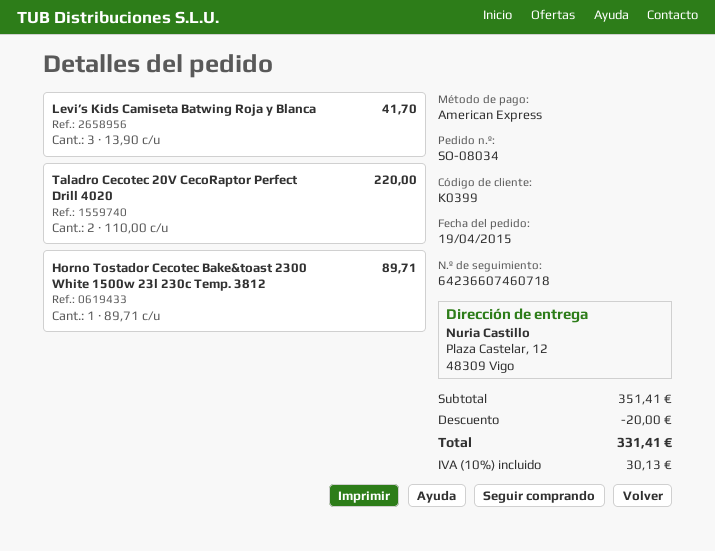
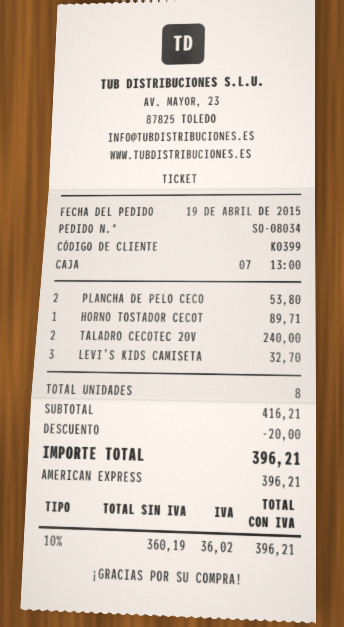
Levi’s Kids Camiseta Batwing Roja y Blanca: 3 for 41.70 -> 3 for 32.70
Taladro Cecotec 20V CecoRaptor Perfect Drill 4020: 2 for 220.00 -> 2 for 240.00
PLANCHA DE PELO CECO: none -> 2 for 53.80
subtotal: 351.41 -> 416.21
tax: 10% = 30.13 -> 10% = 36.02
total: 331.41 -> 396.21

